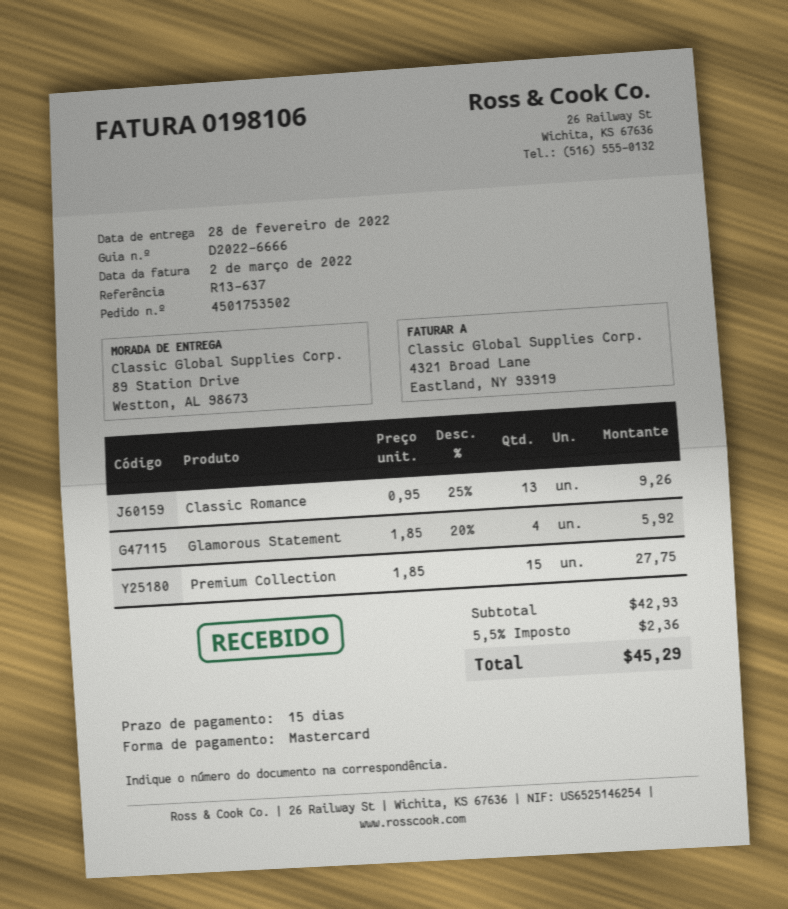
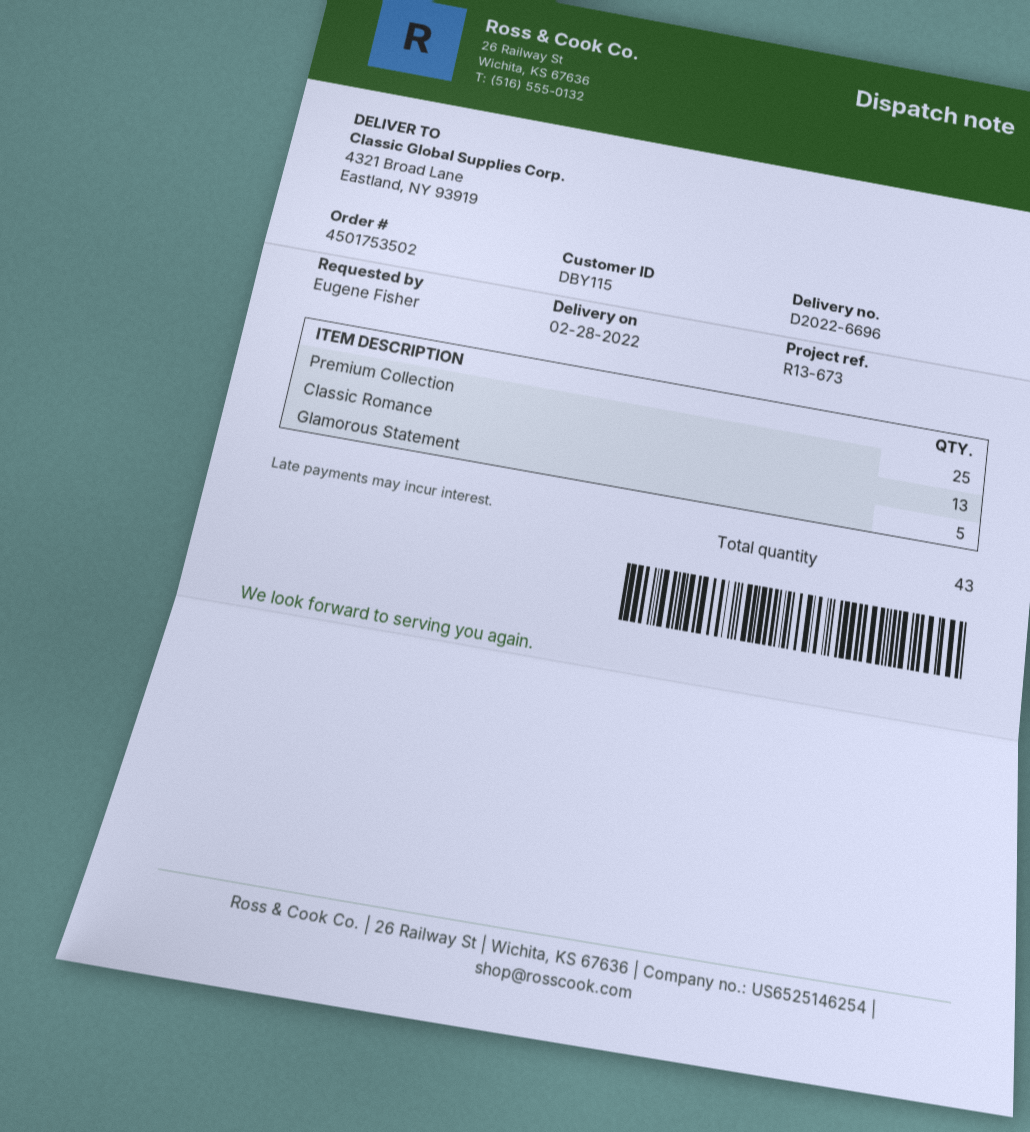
delivery note number: D2022-6666 -> D2022-6696
reference: R13-637 -> R13-673
ship to: 89 Station Drive, Westton, AL 98673 -> 4321 Broad Lane, Eastland, NY 93919
Glamorous Statement: 4 -> 5
Premium Collection: 15 -> 25

